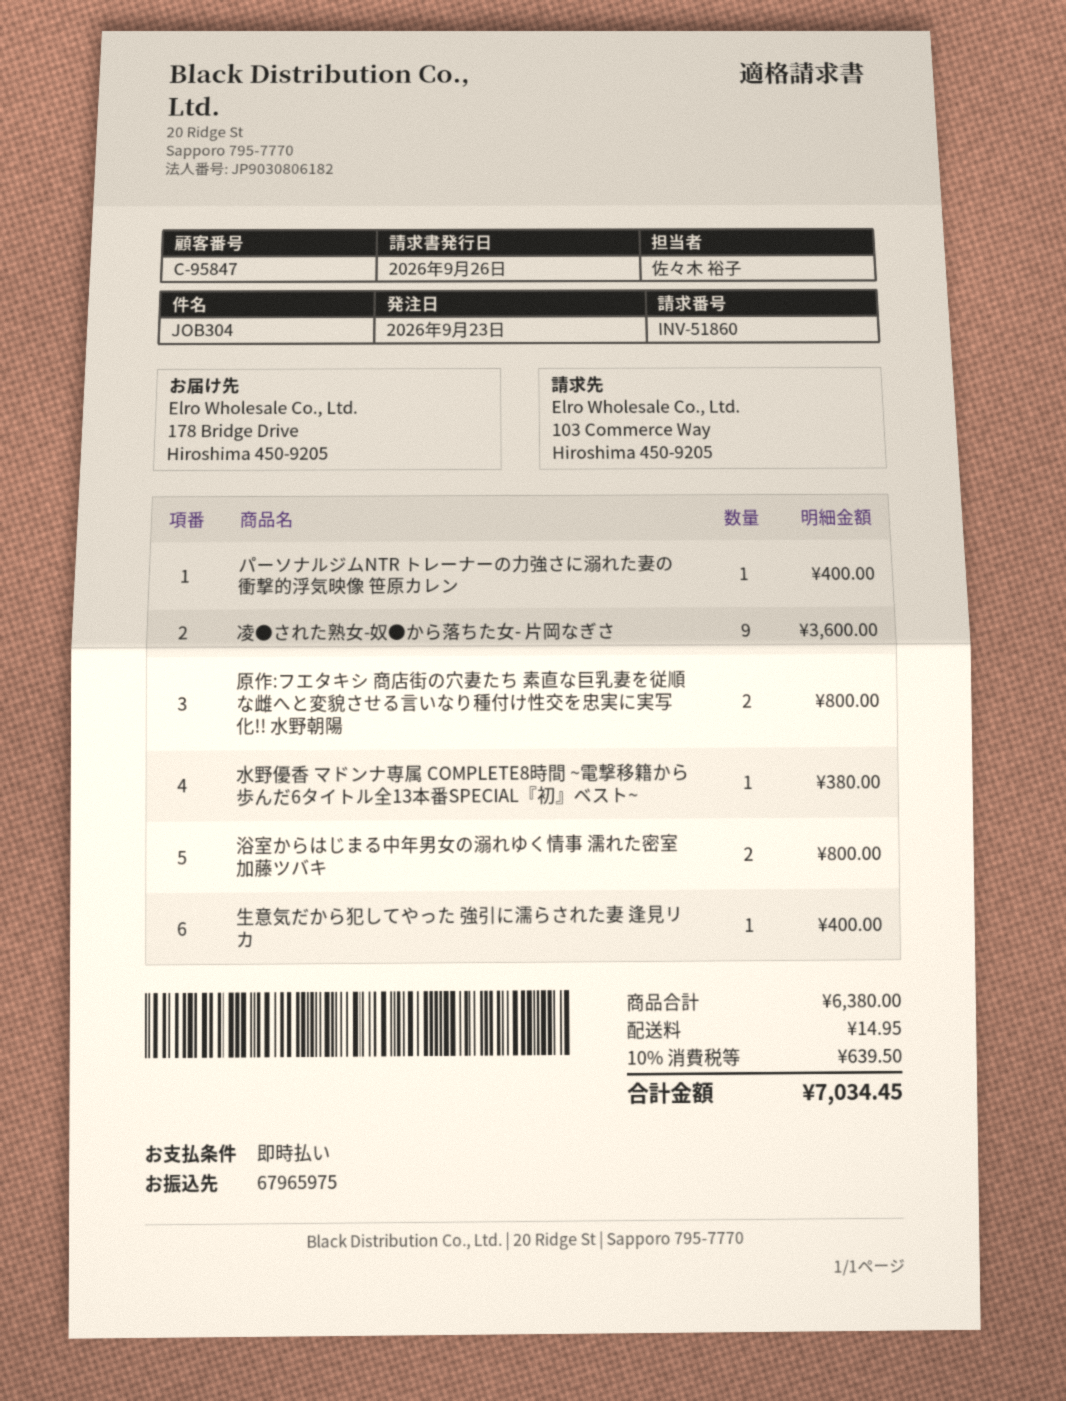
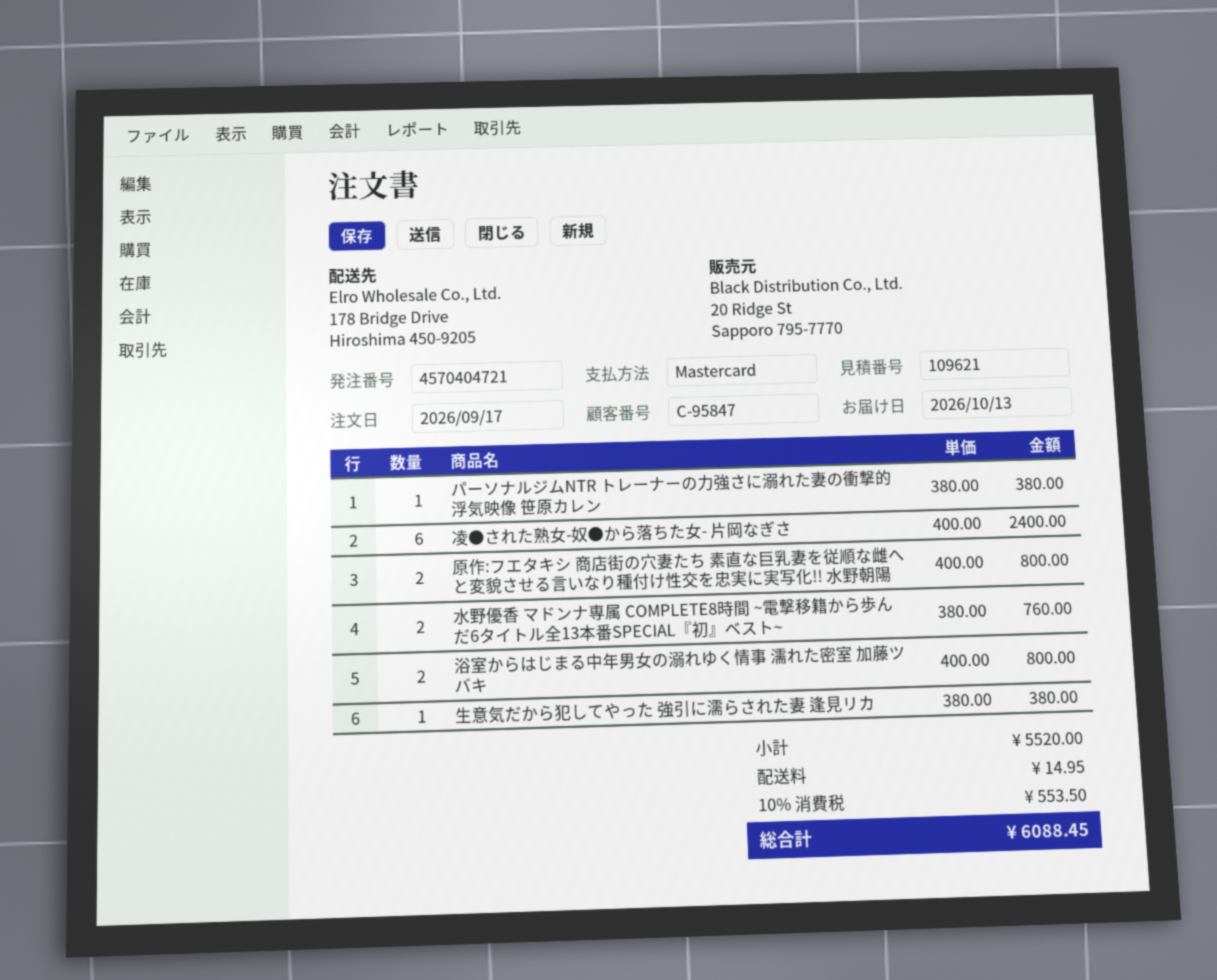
order date: 2026-09-23 -> 2026-09-17
パーソナルジムNTR トレーナーの力強さに溺れた妻の衝撃的浮気映像 笹原カレン: 1 for 400.00 -> 1 for 380.00
凌●された熟女-奴●から落ちた女- 片岡なぎさ: 9 for 3600.00 -> 6 for 2400.00
水野優香 マドンナ専属 COMPLETE8時間 ~電撃移籍から歩んだ6タイトル全13本番SPECIAL『初』ベスト~: 1 for 380.00 -> 2 for 760.00
生意気だから犯してやった 強引に濡らされた妻 逢見リカ: 1 for 400.00 -> 1 for 380.00
subtotal: 6380.00 -> 5520.00
tax: 10% = 639.50 -> 10% = 553.50
total: 7034.45 -> 6088.45

